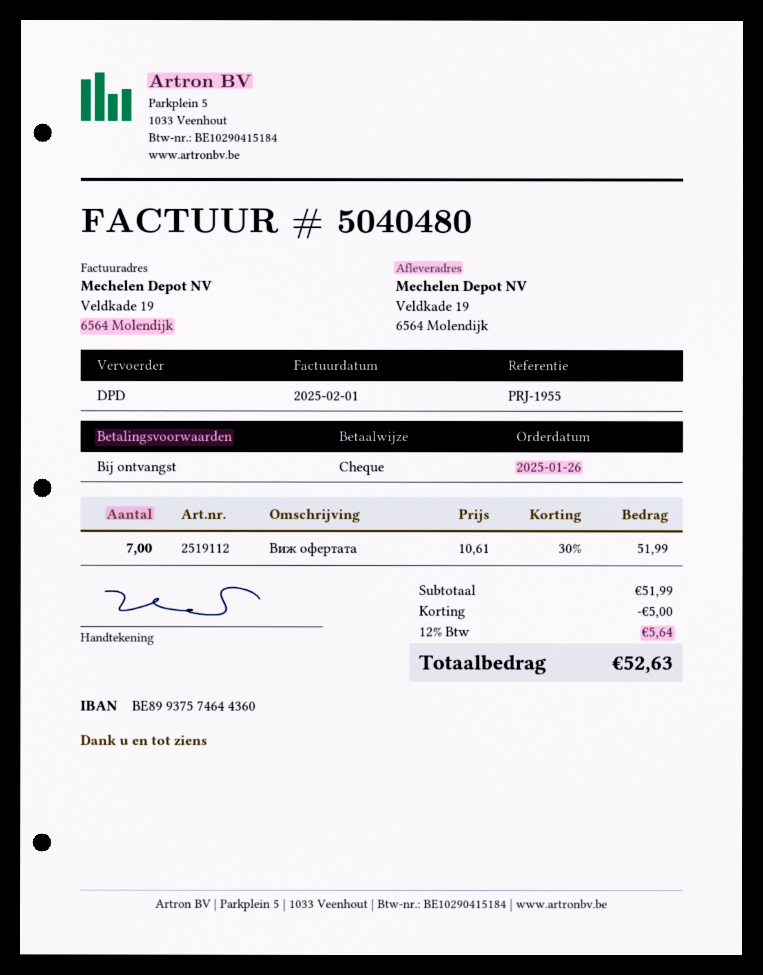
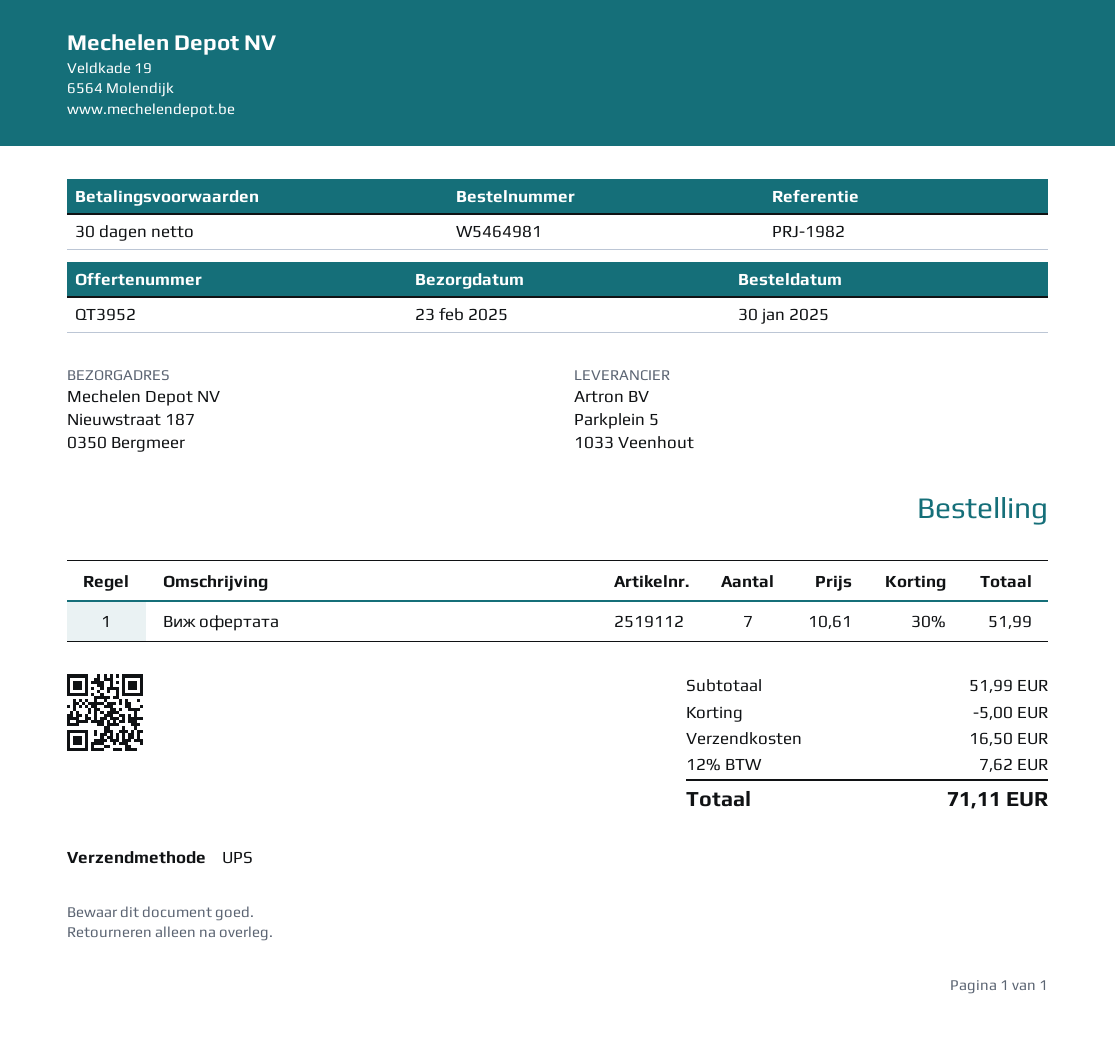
order date: 2025-01-26 -> 2025-01-30
payment terms: on receipt -> 30 days
reference: PRJ-1955 -> PRJ-1982
shipping method: DPD -> UPS
ship to: Veldkade 19, 6564 Molendijk -> Nieuwstraat 187, 0350 Bergmeer
shipping: none -> 16.50
tax: 12% = 5.64 -> 12% = 7.62
total: 52.63 -> 71.11

